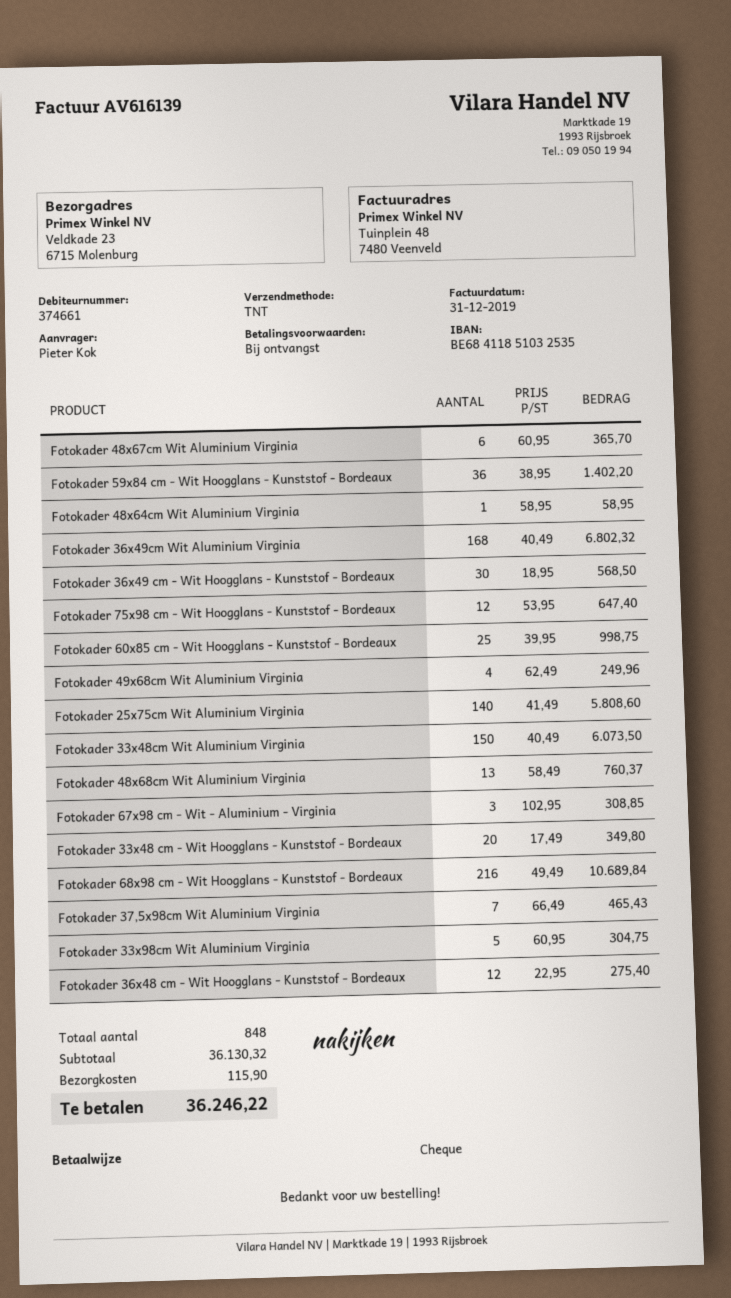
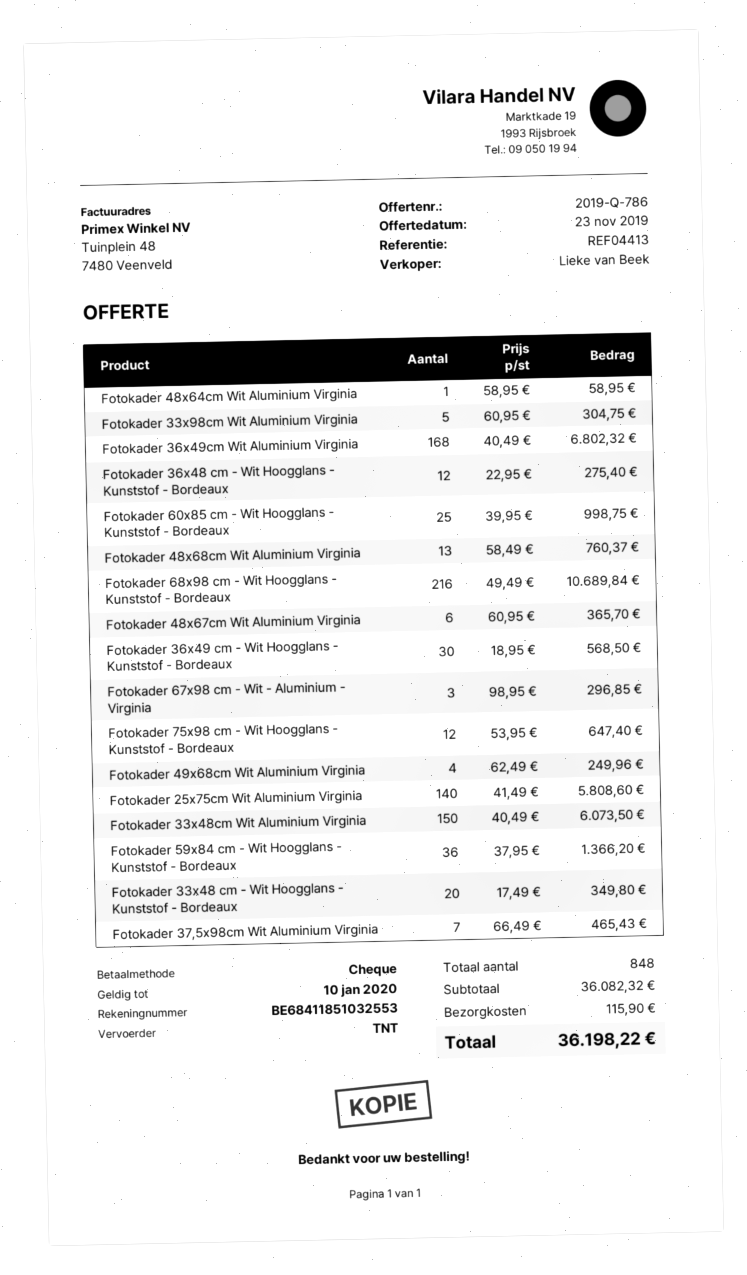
bank account: BE68411851032535 -> BE68411851032553
Fotokader 59x84 cm - Wit Hoogglans - Kunststof - Bordeaux: 36 x 38.95 = 1402.20 -> 36 x 37.95 = 1366.20
Fotokader 67x98 cm - Wit - Aluminium - Virginia: 3 x 102.95 = 308.85 -> 3 x 98.95 = 296.85
subtotal: 36130.32 -> 36082.32
total: 36246.22 -> 36198.22

